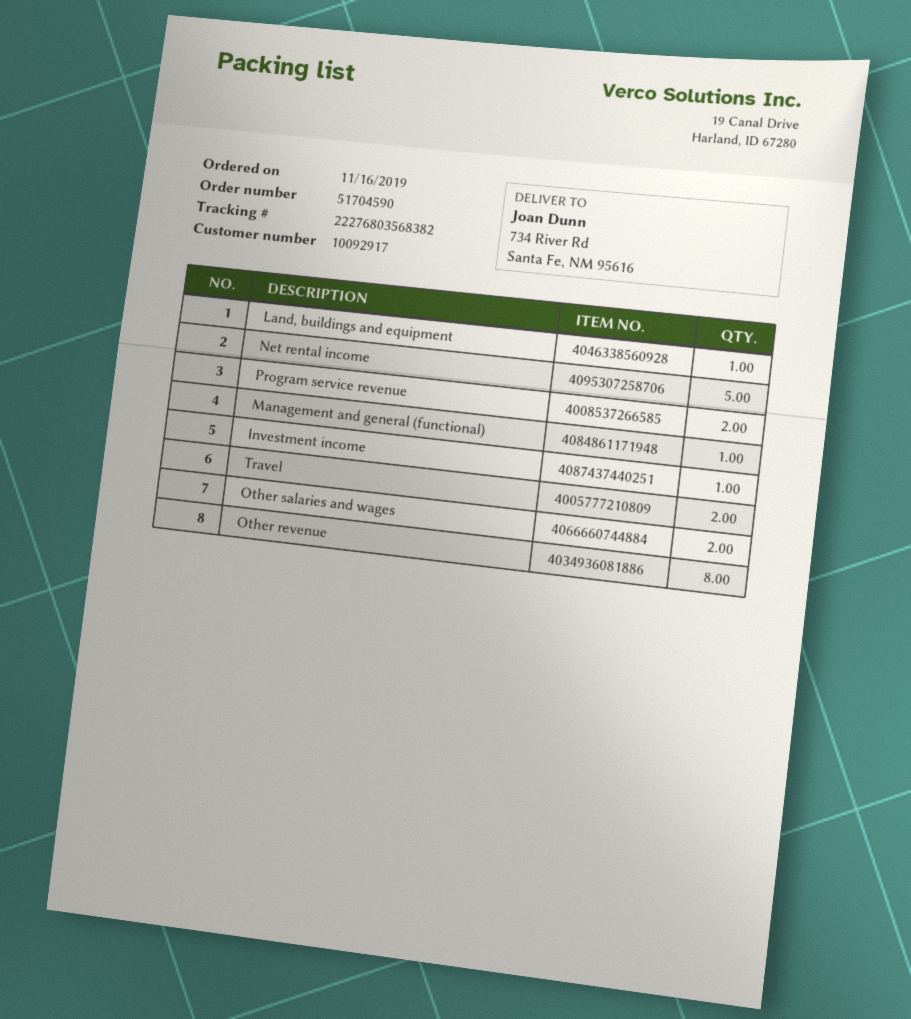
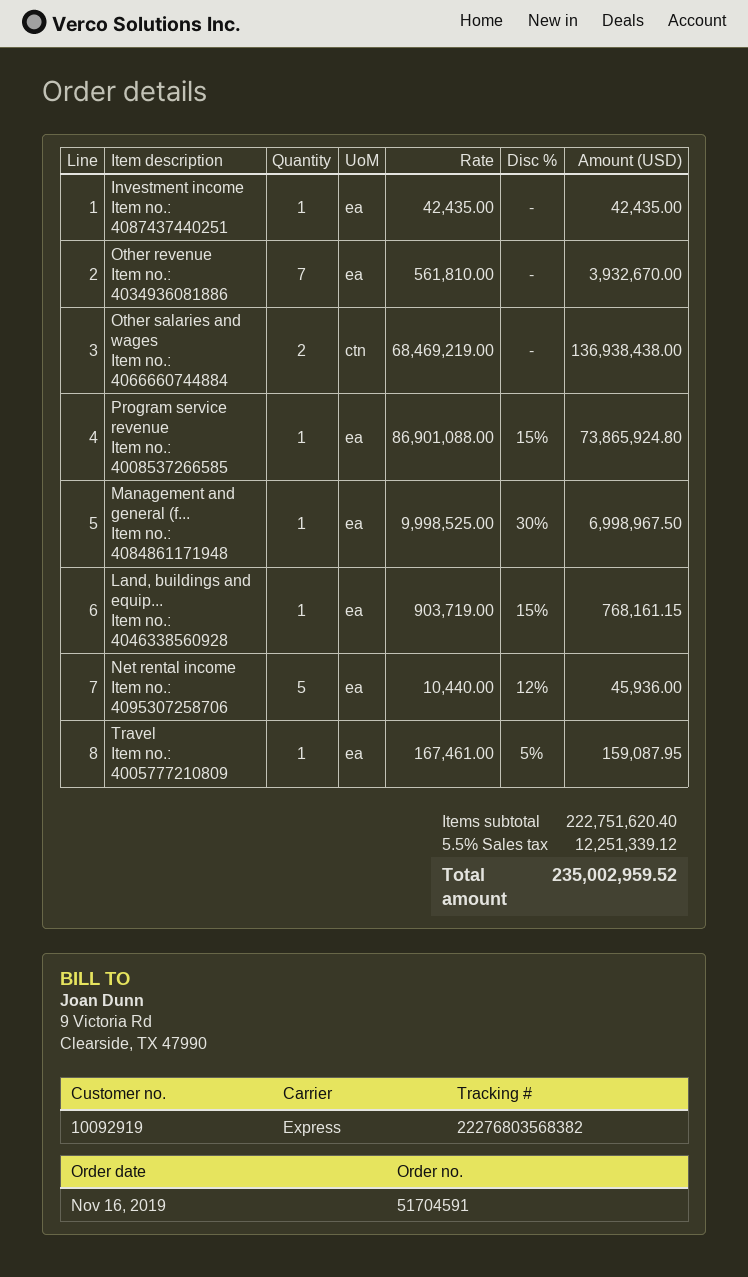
order number: 51704590 -> 51704591
customer number: 10092917 -> 10092919
Program service revenue: 2 -> 1
Travel: 2 -> 1
Other revenue: 8 -> 7

